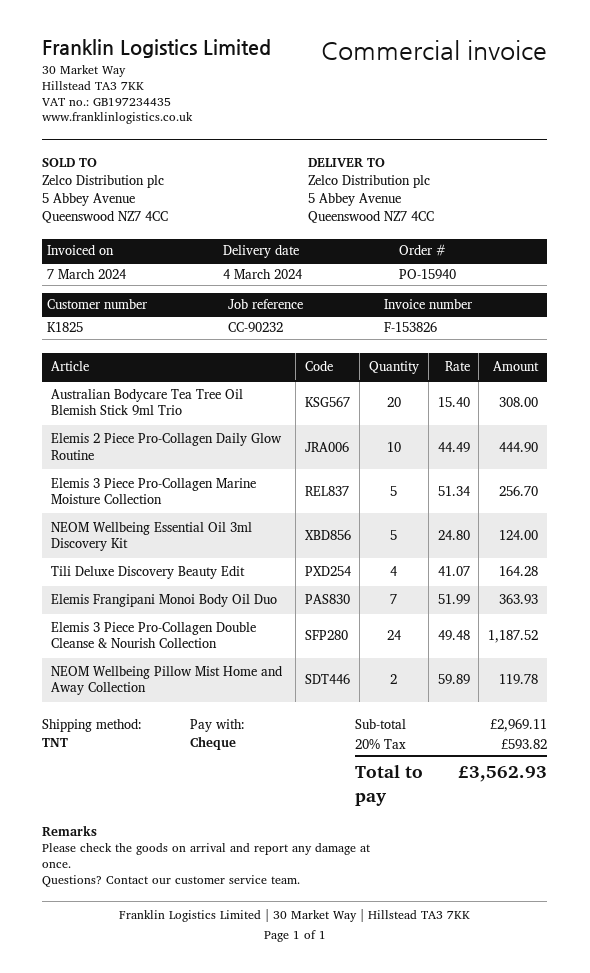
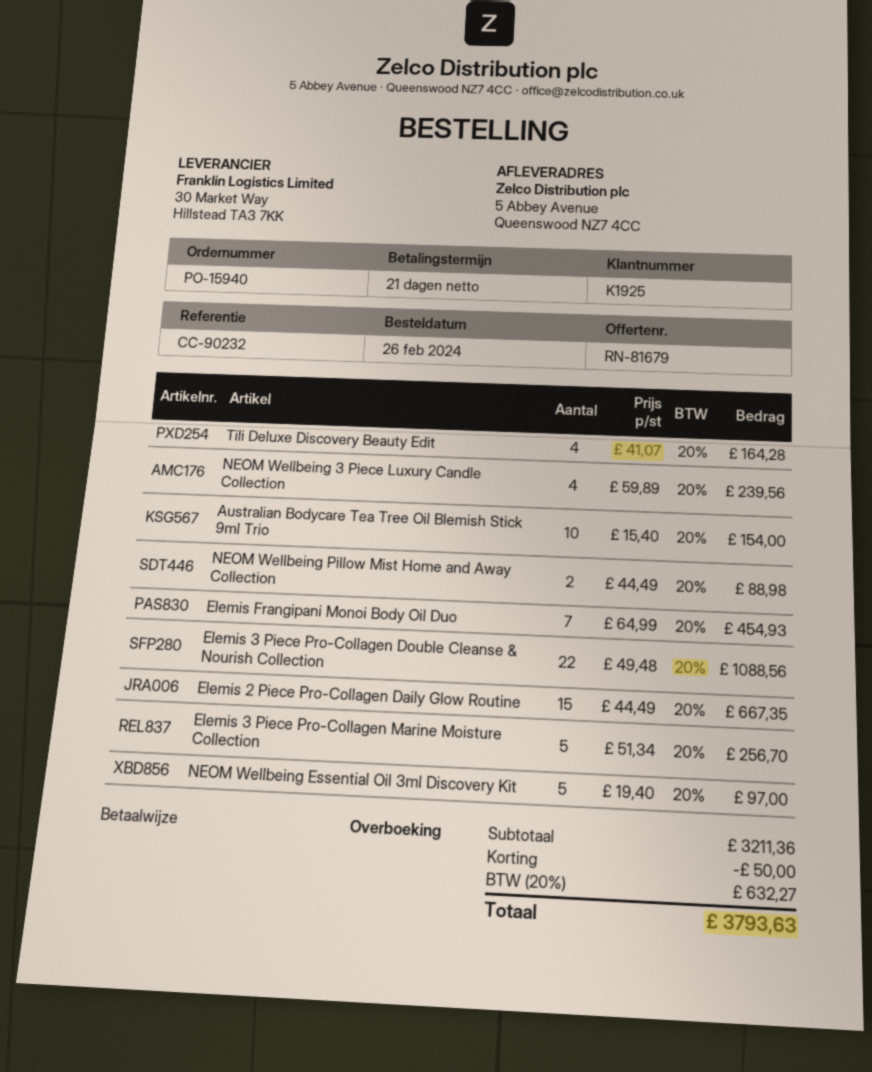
customer number: K1825 -> K1925
payment method: cheque -> bank transfer
Australian Bodycare Tea Tree Oil Blemish Stick 9ml Trio: 20 x 15.40 = 308.00 -> 10 x 15.40 = 154.00
Elemis 2 Piece Pro-Collagen Daily Glow Routine: 10 x 44.49 = 444.90 -> 15 x 44.49 = 667.35
NEOM Wellbeing Essential Oil 3ml Discovery Kit: 5 x 24.80 = 124.00 -> 5 x 19.40 = 97.00
Elemis Frangipani Monoi Body Oil Duo: 7 x 51.99 = 363.93 -> 7 x 64.99 = 454.93
Elemis 3 Piece Pro-Collagen Double Cleanse & Nourish Collection: 24 x 49.48 = 1187.52 -> 22 x 49.48 = 1088.56
NEOM Wellbeing Pillow Mist Home and Away Collection: 2 x 59.89 = 119.78 -> 2 x 44.49 = 88.98
NEOM Wellbeing 3 Piece Luxury Candle Collection: none -> 4 x 59.89 = 239.56
subtotal: 2969.11 -> 3211.36
discount: none -> 50.00
tax: 20% = 593.82 -> 20% = 632.27
total: 3562.93 -> 3793.63

